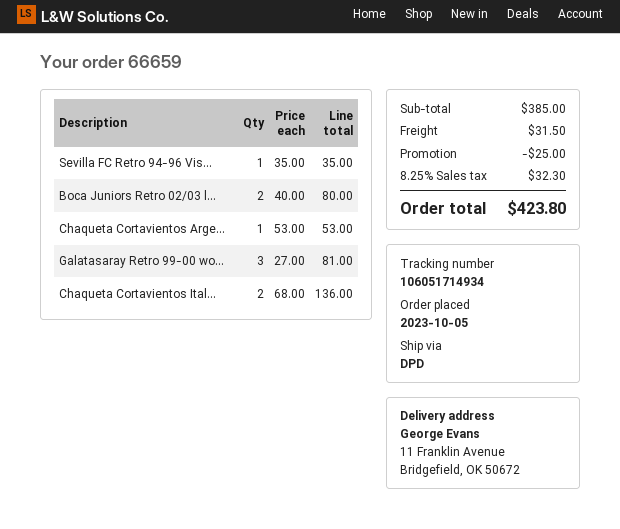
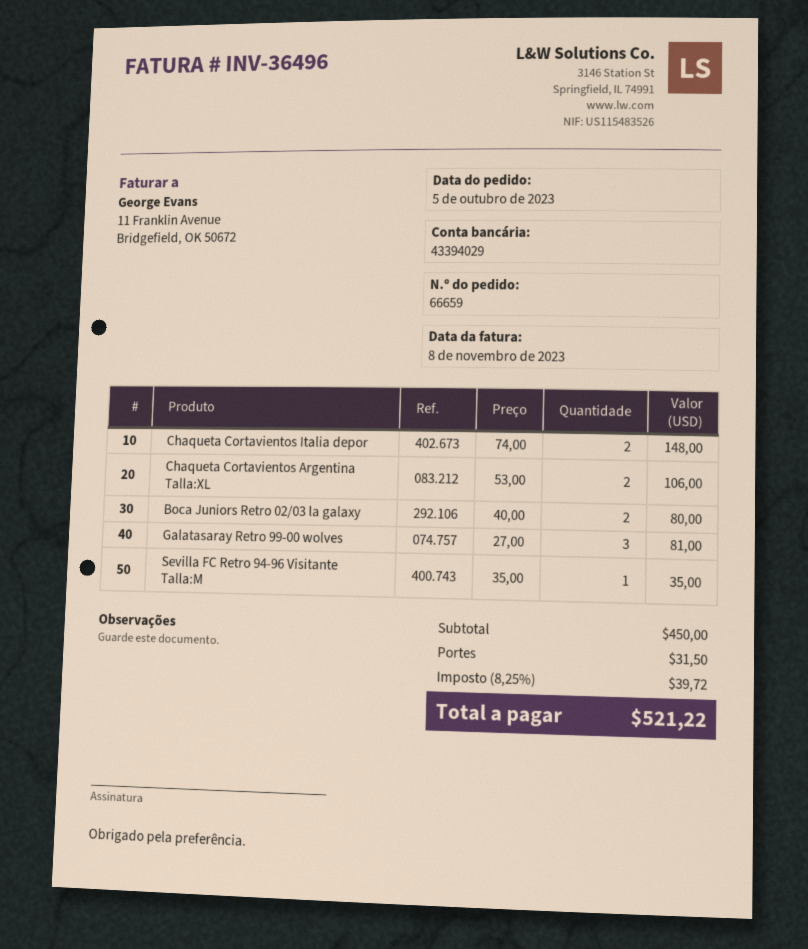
Chaqueta Cortavientos Arge...: 1 x 53.00 = 53.00 -> 2 x 53.00 = 106.00
Chaqueta Cortavientos Ital...: 2 x 68.00 = 136.00 -> 2 x 74.00 = 148.00
subtotal: 385.00 -> 450.00
discount: 25.00 -> none
tax: 8.25% = 32.30 -> 8.25% = 39.72
total: 423.80 -> 521.22

